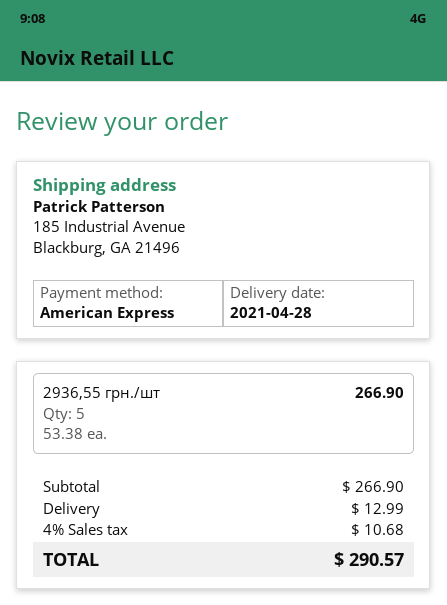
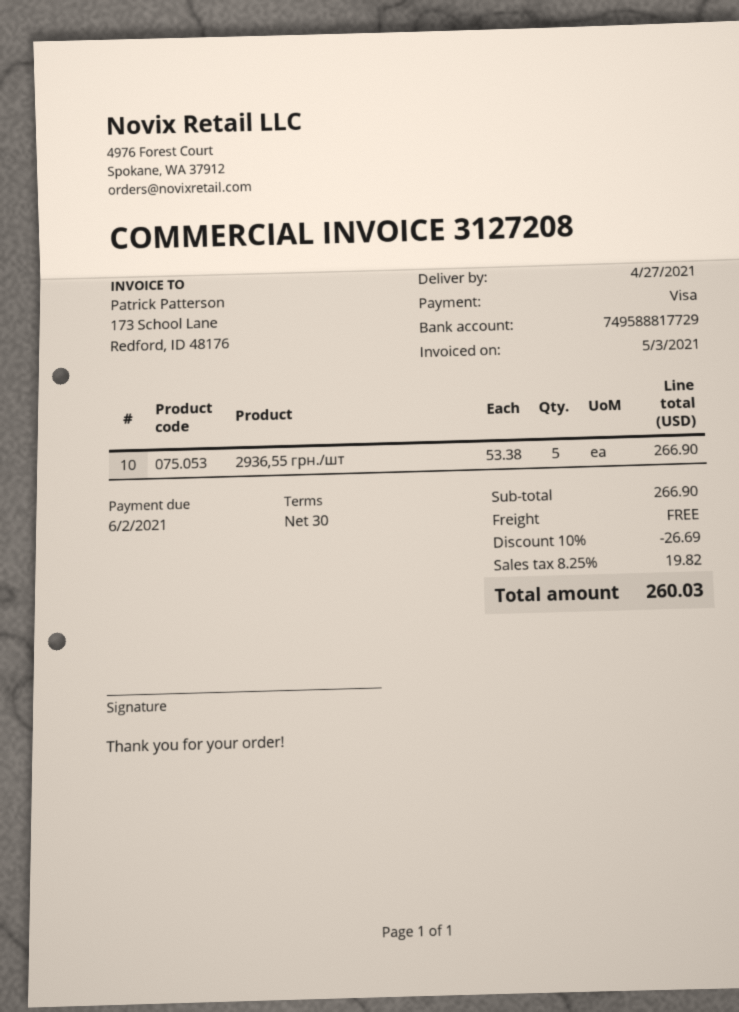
delivery date: 2021-04-28 -> 2021-04-27
payment method: American Express -> Visa
discount: none -> 10% = 26.69
shipping: 12.99 -> 0.00
tax: 4% = 10.68 -> 8.25% = 19.82
total: 290.57 -> 260.03

